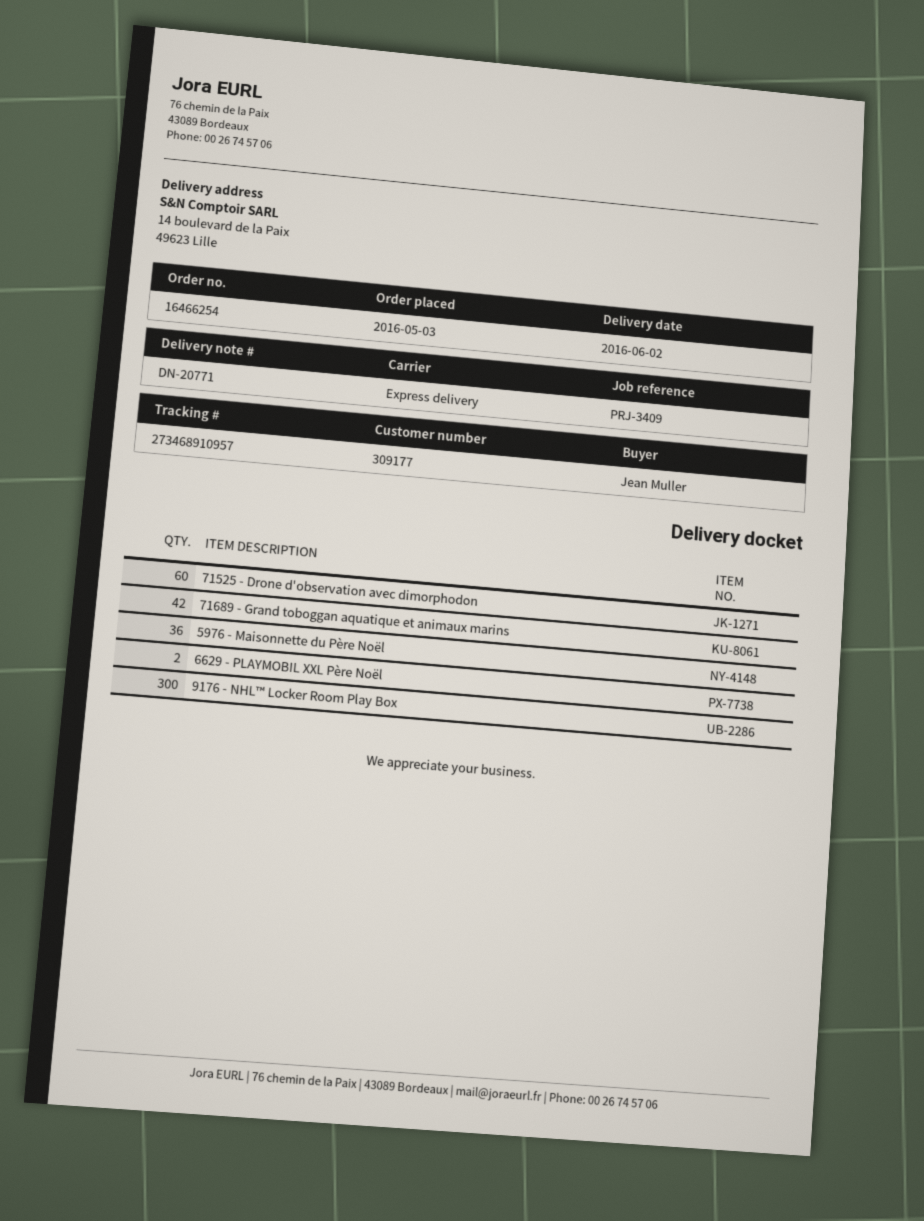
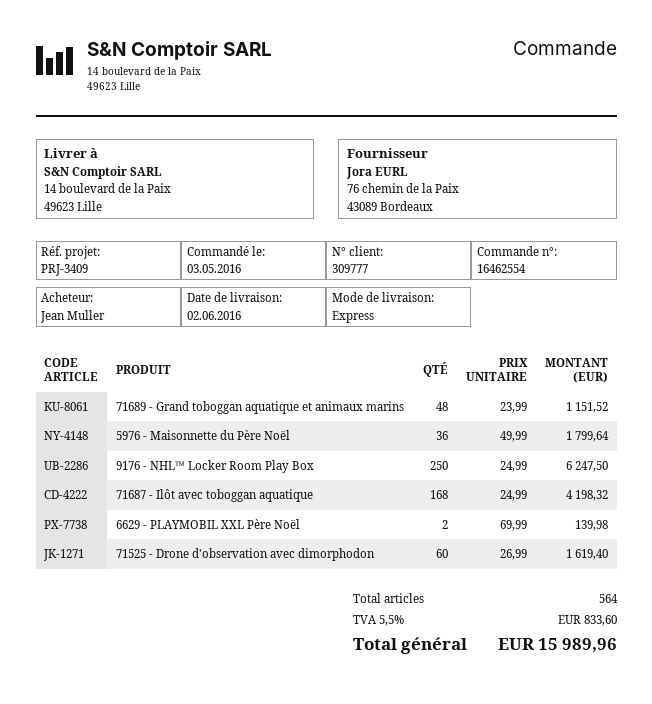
order number: 16466254 -> 16462554
customer number: 309177 -> 309777
71689 - Grand toboggan aquatique et animaux marins: 42 -> 48
9176 - NHL™ Locker Room Play Box: 300 -> 250
71687 - Ilôt avec toboggan aquatique: none -> 168

